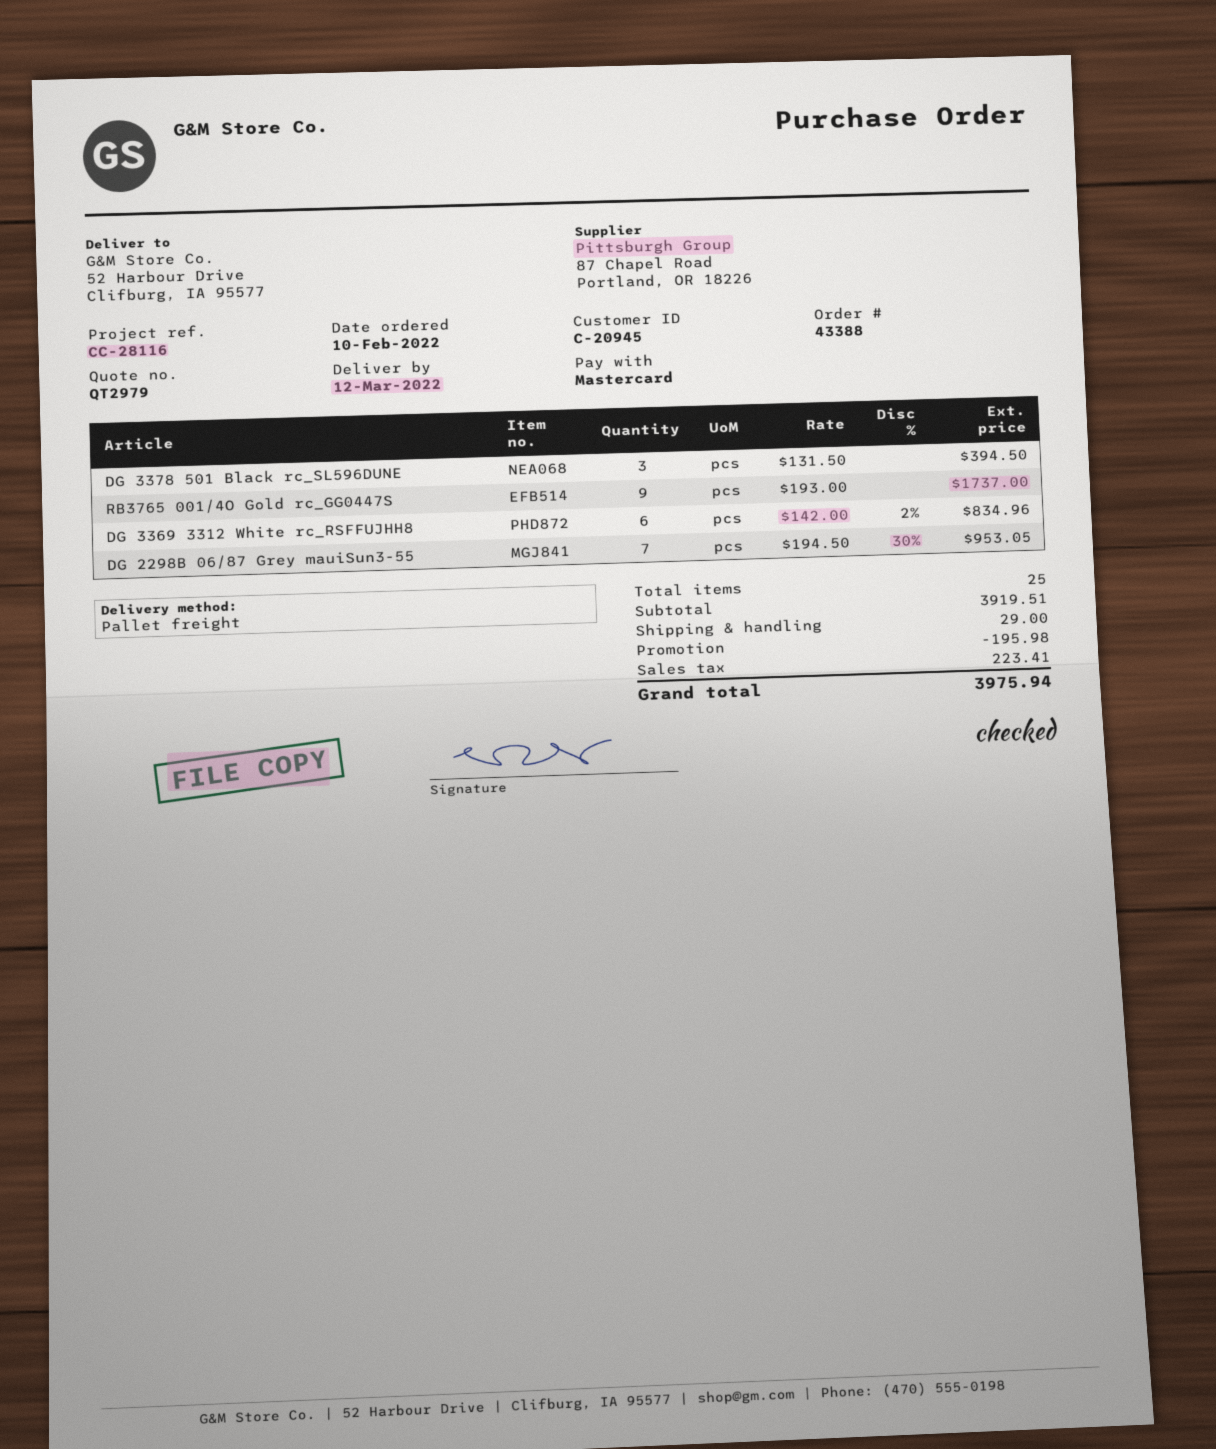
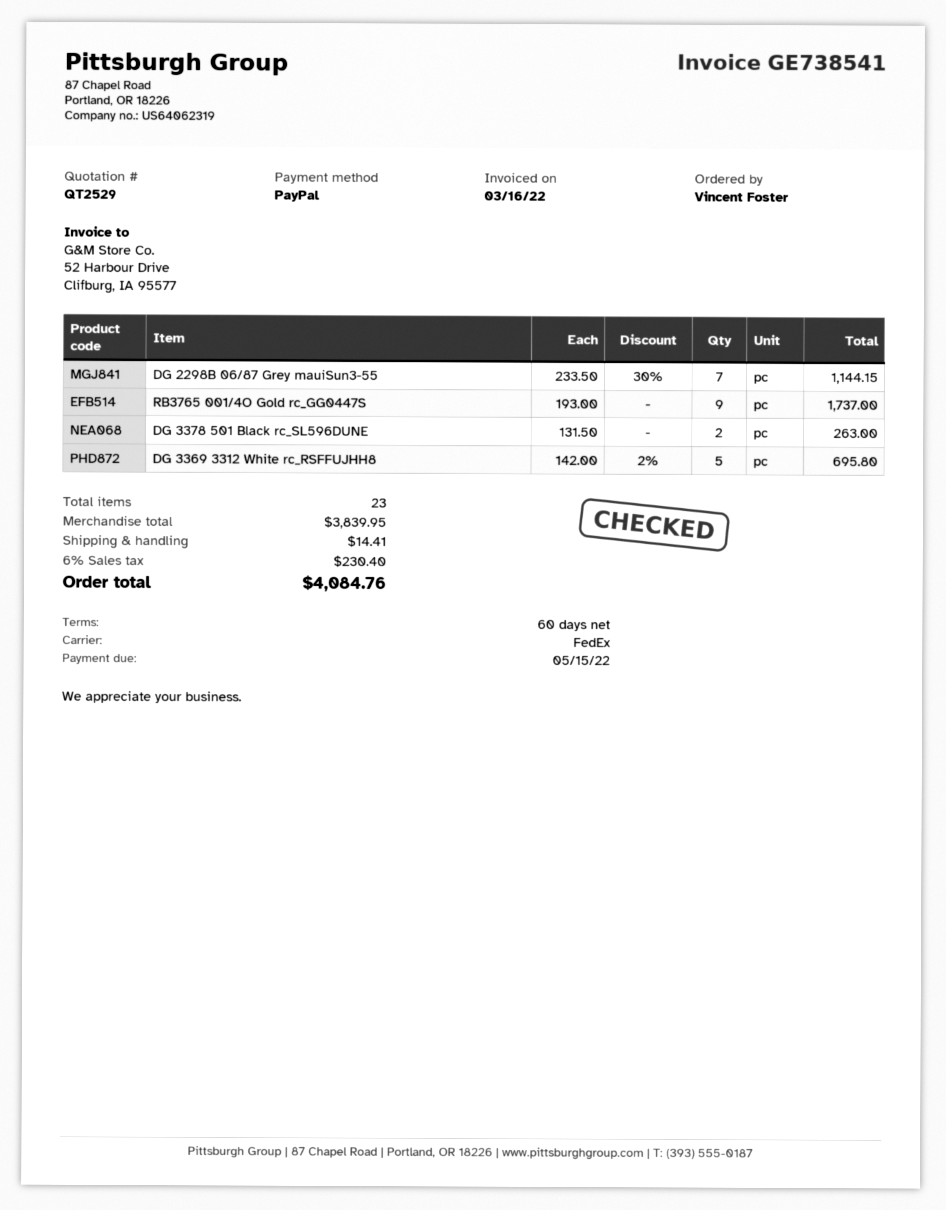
quote number: QT2979 -> QT2529
payment method: Mastercard -> PayPal
shipping method: pallet freight -> FedEx
DG 3378 501 Black rc_SL596DUNE: 3 x 131.50 = 394.50 -> 2 x 131.50 = 263.00
DG 3369 3312 White rc_RSFFUJHH8: 6 x 142.00 - 2% = 834.96 -> 5 x 142.00 - 2% = 695.80
DG 2298B 06/87 Grey mauiSun3-55: 7 x 194.50 - 30% = 953.05 -> 7 x 233.50 - 30% = 1144.15
total quantity: 25 -> 23
subtotal: 3919.51 -> 3839.95
discount: 195.98 -> none
shipping: 29.00 -> 14.41
tax: 223.41 -> 230.40
total: 3975.94 -> 4084.76

